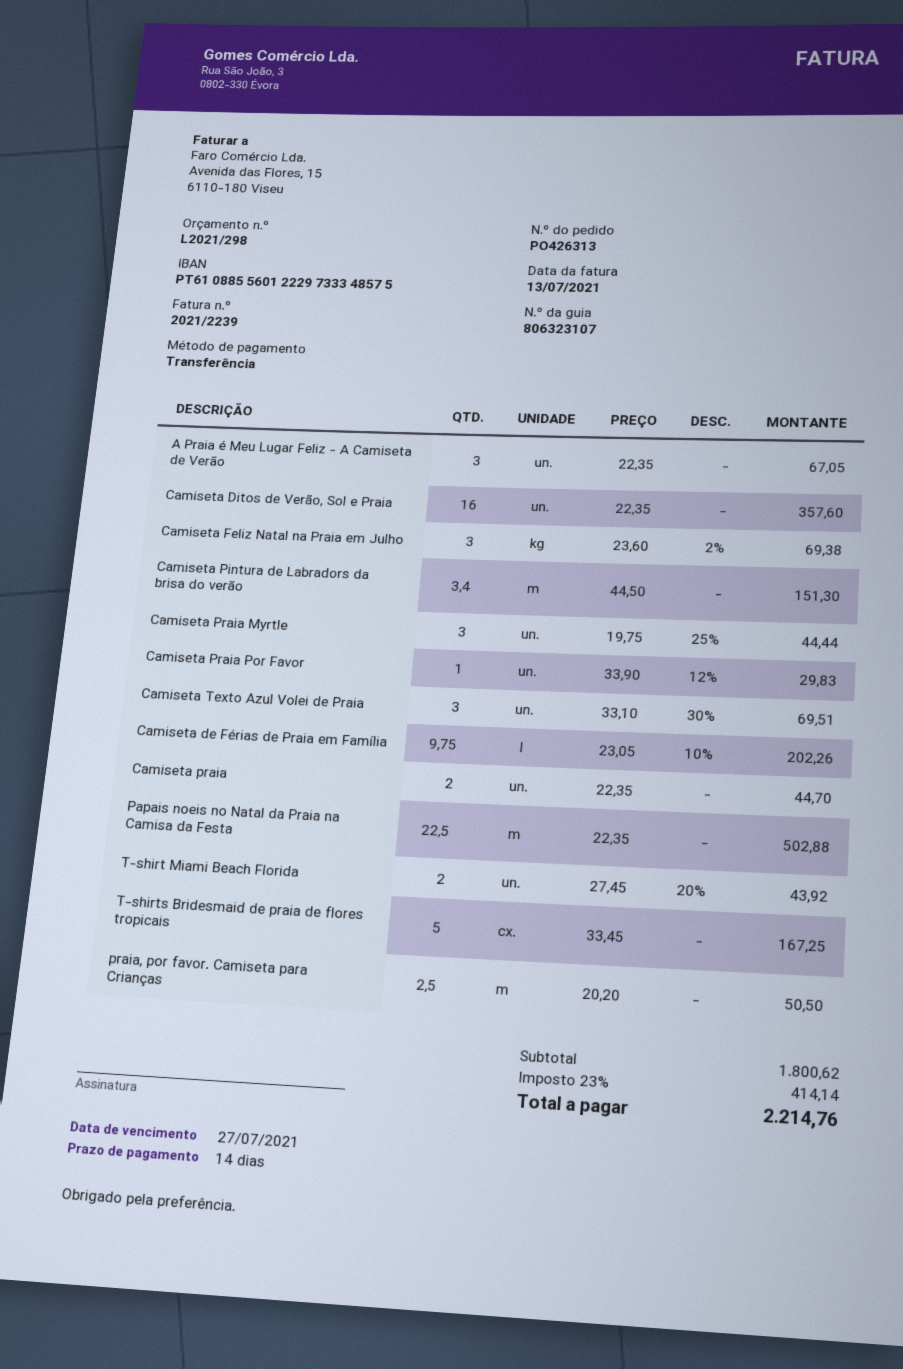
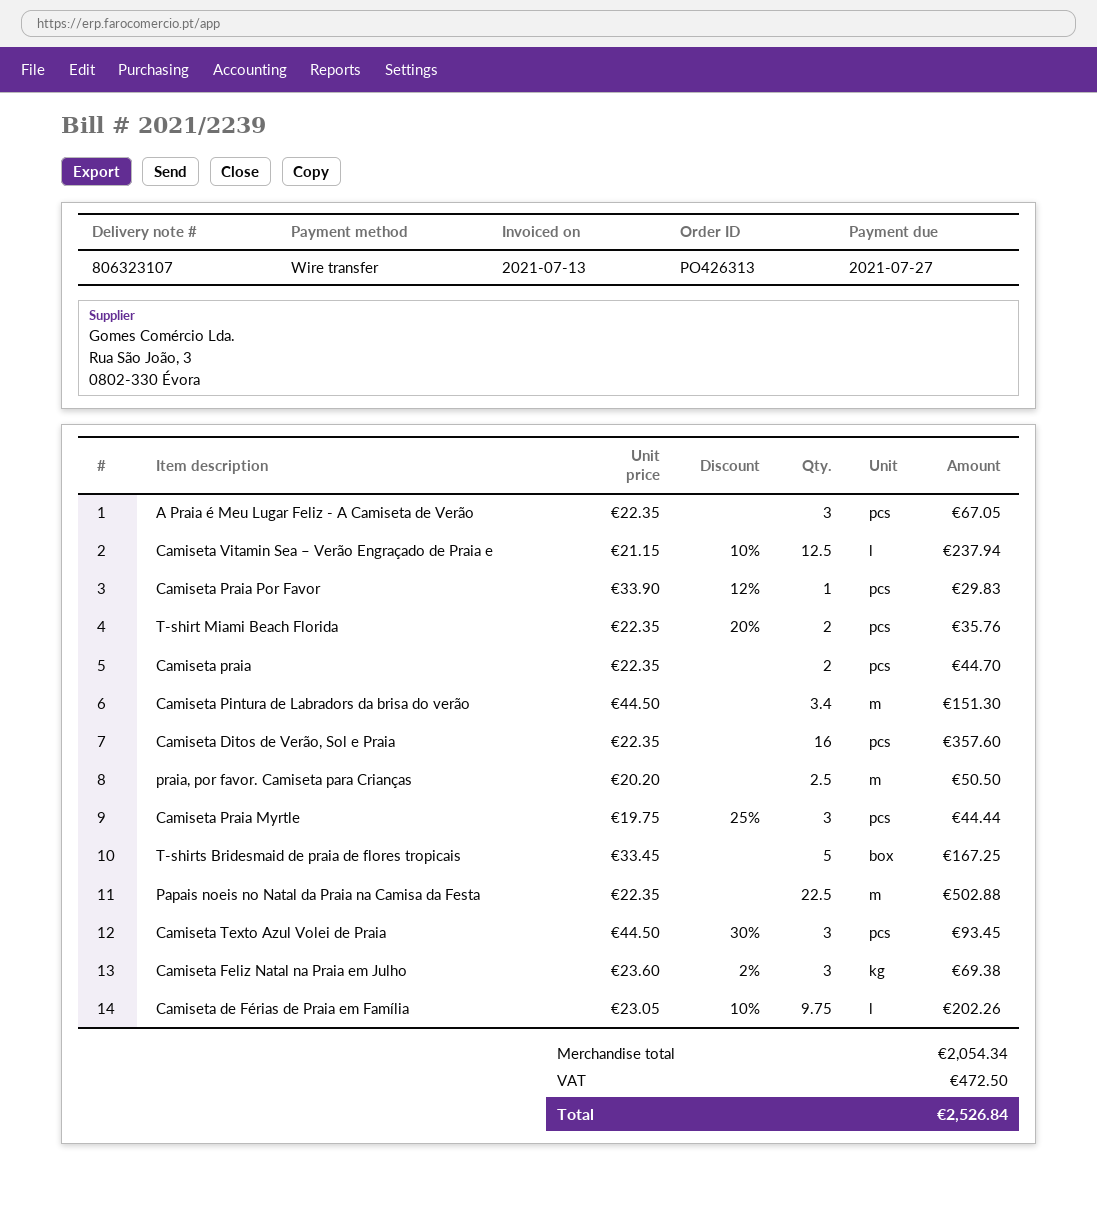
Camiseta Texto Azul Volei de Praia: 3 x 33.10 - 30% = 69.51 -> 3 x 44.50 - 30% = 93.45
T-shirt Miami Beach Florida: 2 x 27.45 - 20% = 43.92 -> 2 x 22.35 - 20% = 35.76
Camiseta Vitamin Sea – Verão Engraçado de Praia e: none -> 12.5 x 21.15 - 10% = 237.94
subtotal: 1800.62 -> 2054.34
tax: 414.14 -> 472.50
total: 2214.76 -> 2526.84

